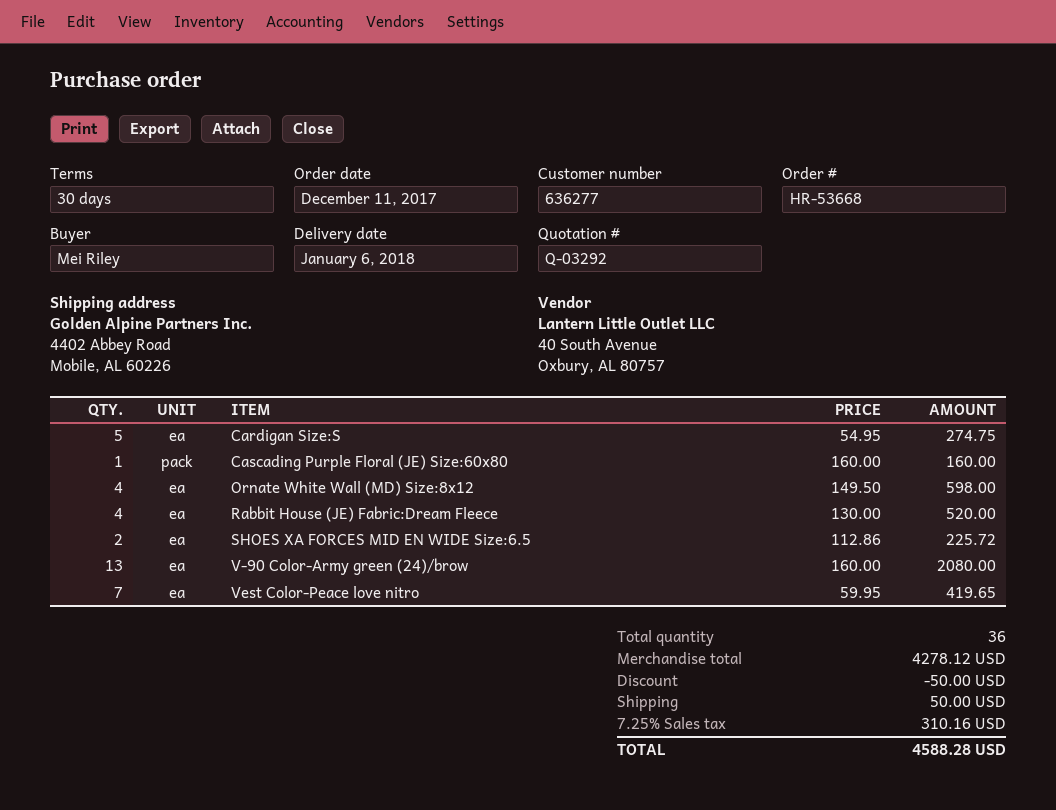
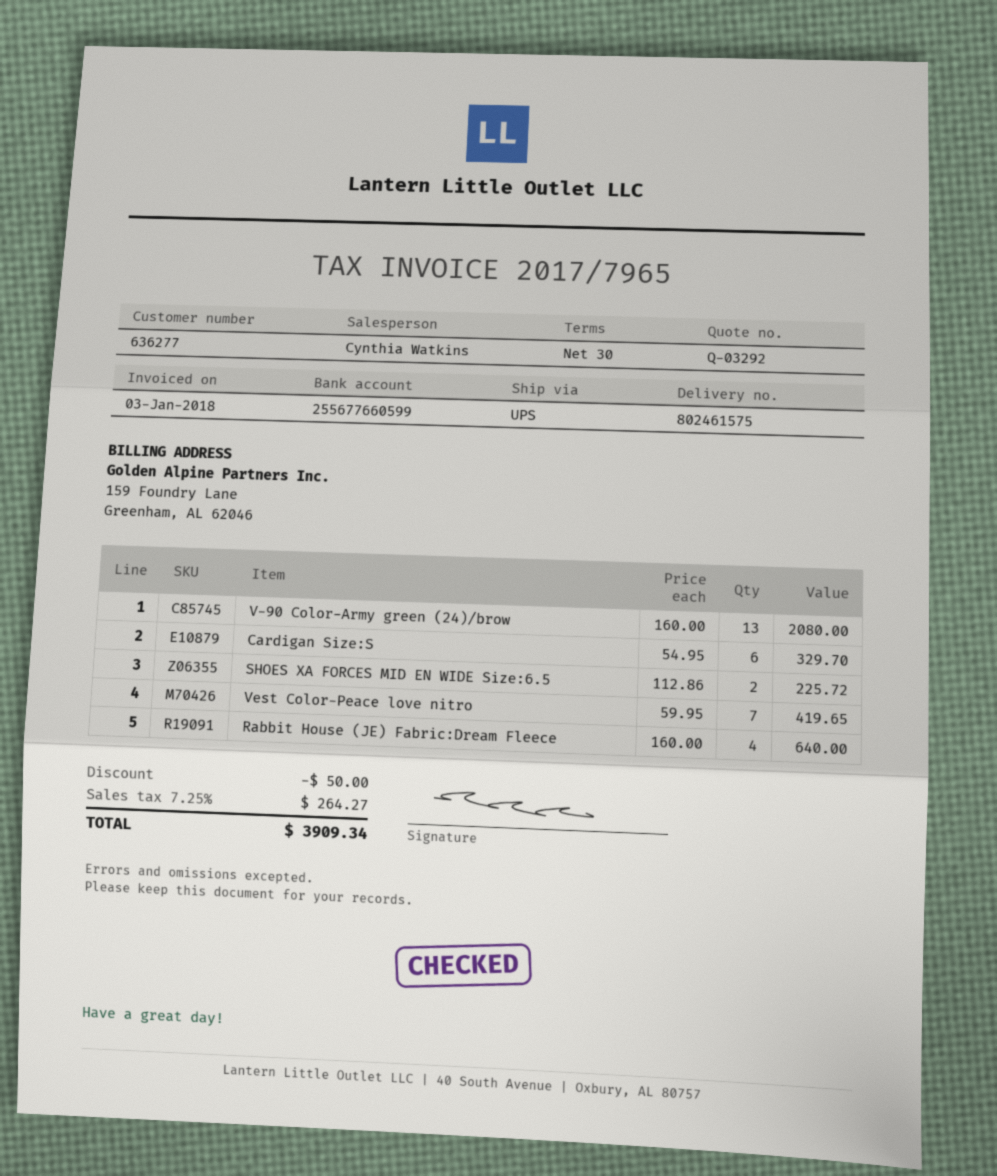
Cardigan Size:S: 5 x 54.95 = 274.75 -> 6 x 54.95 = 329.70
Cascading Purple Floral (JE) Size:60x80: 1 x 160.00 = 160.00 -> none
Ornate White Wall (MD) Size:8x12: 4 x 149.50 = 598.00 -> none
Rabbit House (JE) Fabric:Dream Fleece: 4 x 130.00 = 520.00 -> 4 x 160.00 = 640.00
shipping: 50.00 -> none
tax: 7.25% = 310.16 -> 7.25% = 264.27
total: 4588.28 -> 3909.34

